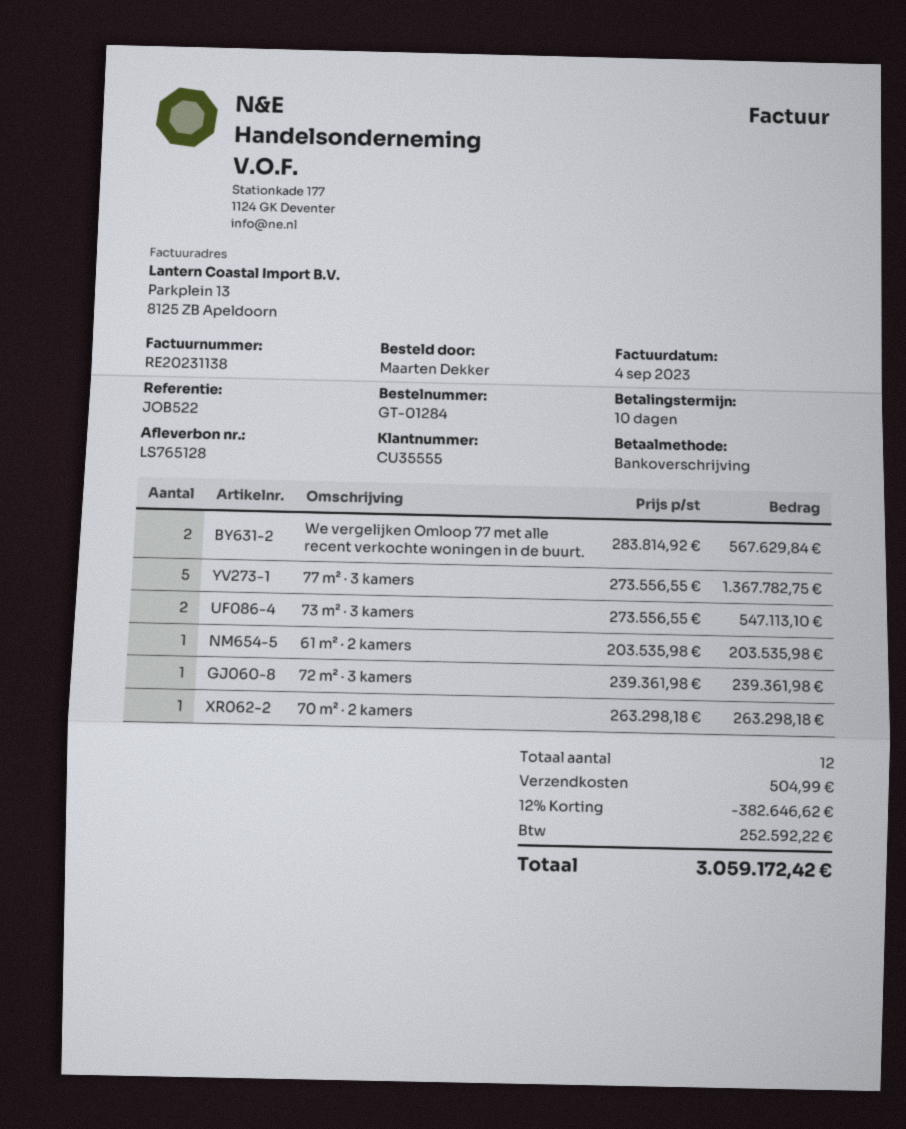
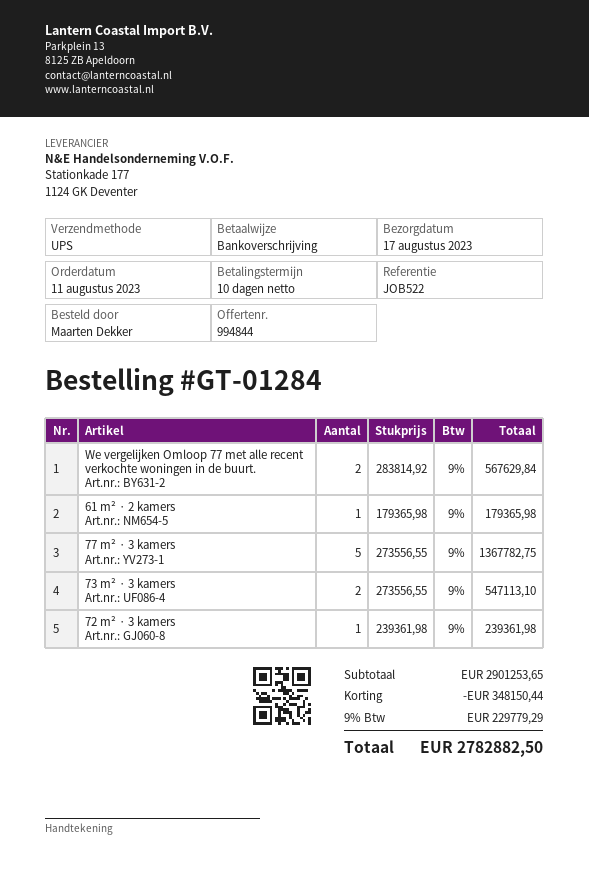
61 m² · 2 kamers: 1 x 203535.98 = 203535.98 -> 1 x 179365.98 = 179365.98
70 m² · 2 kamers: 1 x 263298.18 = 263298.18 -> none
discount: 382646.62 -> 348150.44
shipping: 504.99 -> none
tax: 252592.22 -> 229779.29
total: 3059172.42 -> 2782882.50

